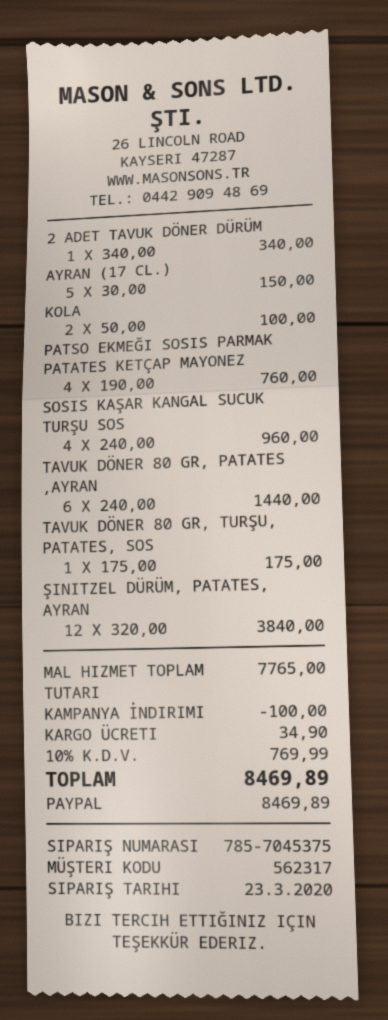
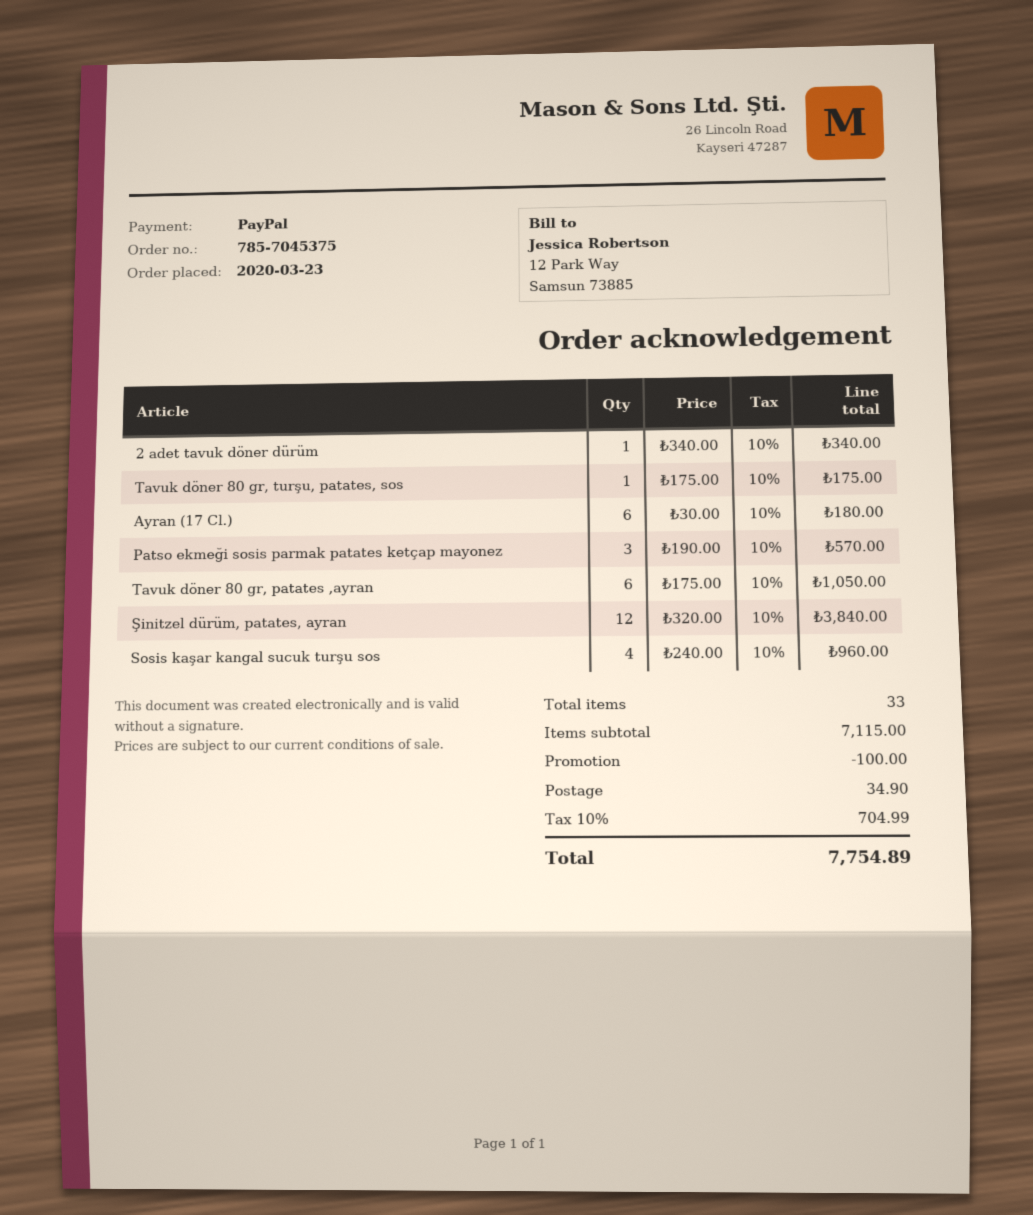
AYRAN (17 CL.): 5 x 30.00 = 150.00 -> 6 x 30.00 = 180.00
KOLA: 2 x 50.00 = 100.00 -> none
PATSO EKMEĞI SOSIS PARMAK PATATES KETÇAP MAYONEZ: 4 x 190.00 = 760.00 -> 3 x 190.00 = 570.00
TAVUK DÖNER 80 GR, PATATES ,AYRAN: 6 x 240.00 = 1440.00 -> 6 x 175.00 = 1050.00
subtotal: 7765.00 -> 7115.00
tax: 10% = 769.99 -> 10% = 704.99
total: 8469.89 -> 7754.89

